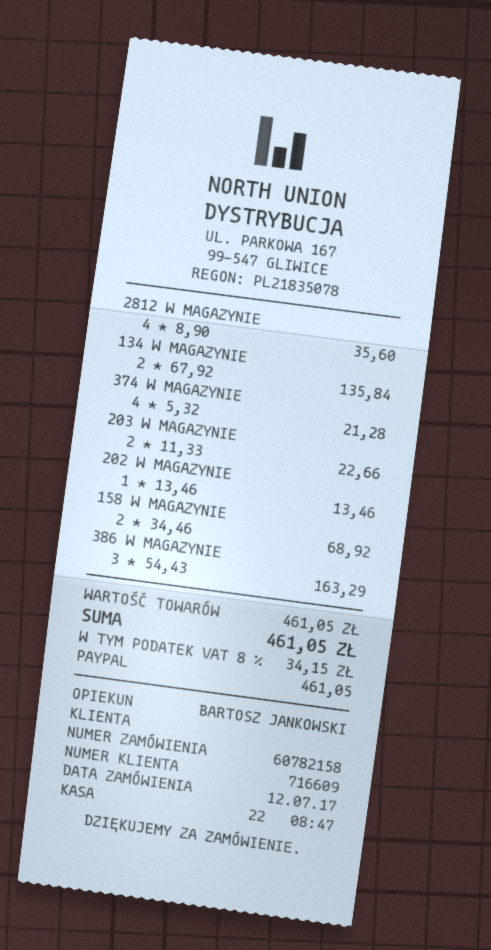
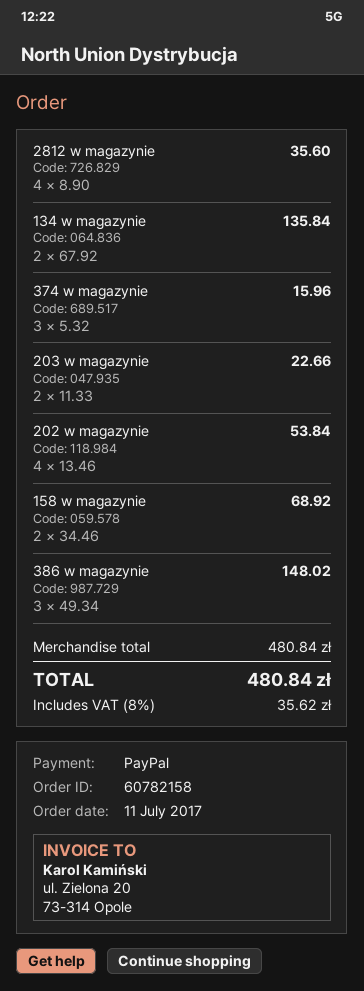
order date: 2017-07-12 -> 2017-07-11
374 W MAGAZYNIE: 4 x 5.32 = 21.28 -> 3 x 5.32 = 15.96
202 W MAGAZYNIE: 1 x 13.46 = 13.46 -> 4 x 13.46 = 53.84
386 W MAGAZYNIE: 3 x 54.43 = 163.29 -> 3 x 49.34 = 148.02
subtotal: 461.05 -> 480.84
tax: 8% = 34.15 -> 8% = 35.62
total: 461.05 -> 480.84

